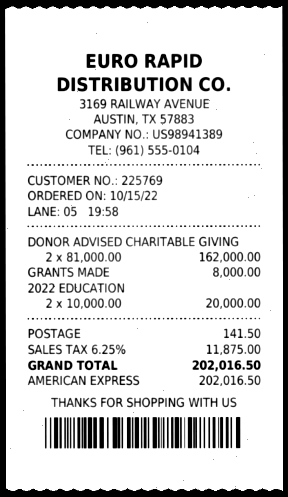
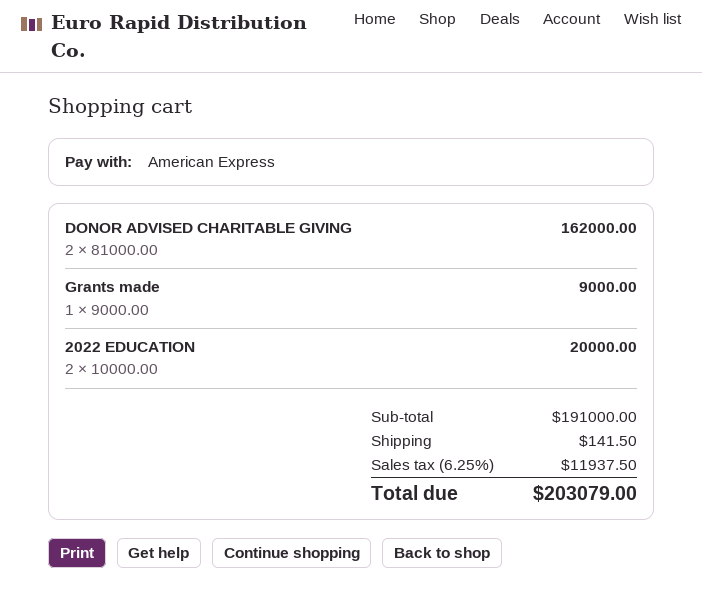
GRANTS MADE: 1 x 8000.00 = 8000.00 -> 1 x 9000.00 = 9000.00
tax: 6.25% = 11875.00 -> 6.25% = 11937.50
total: 202016.50 -> 203079.00

